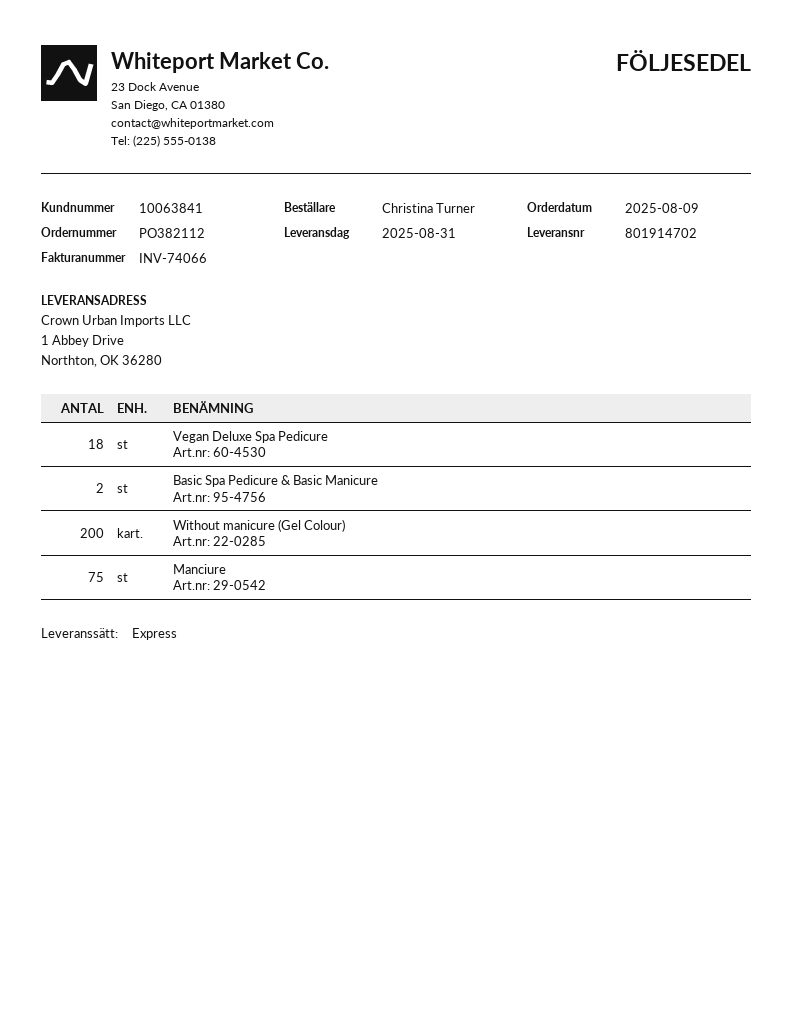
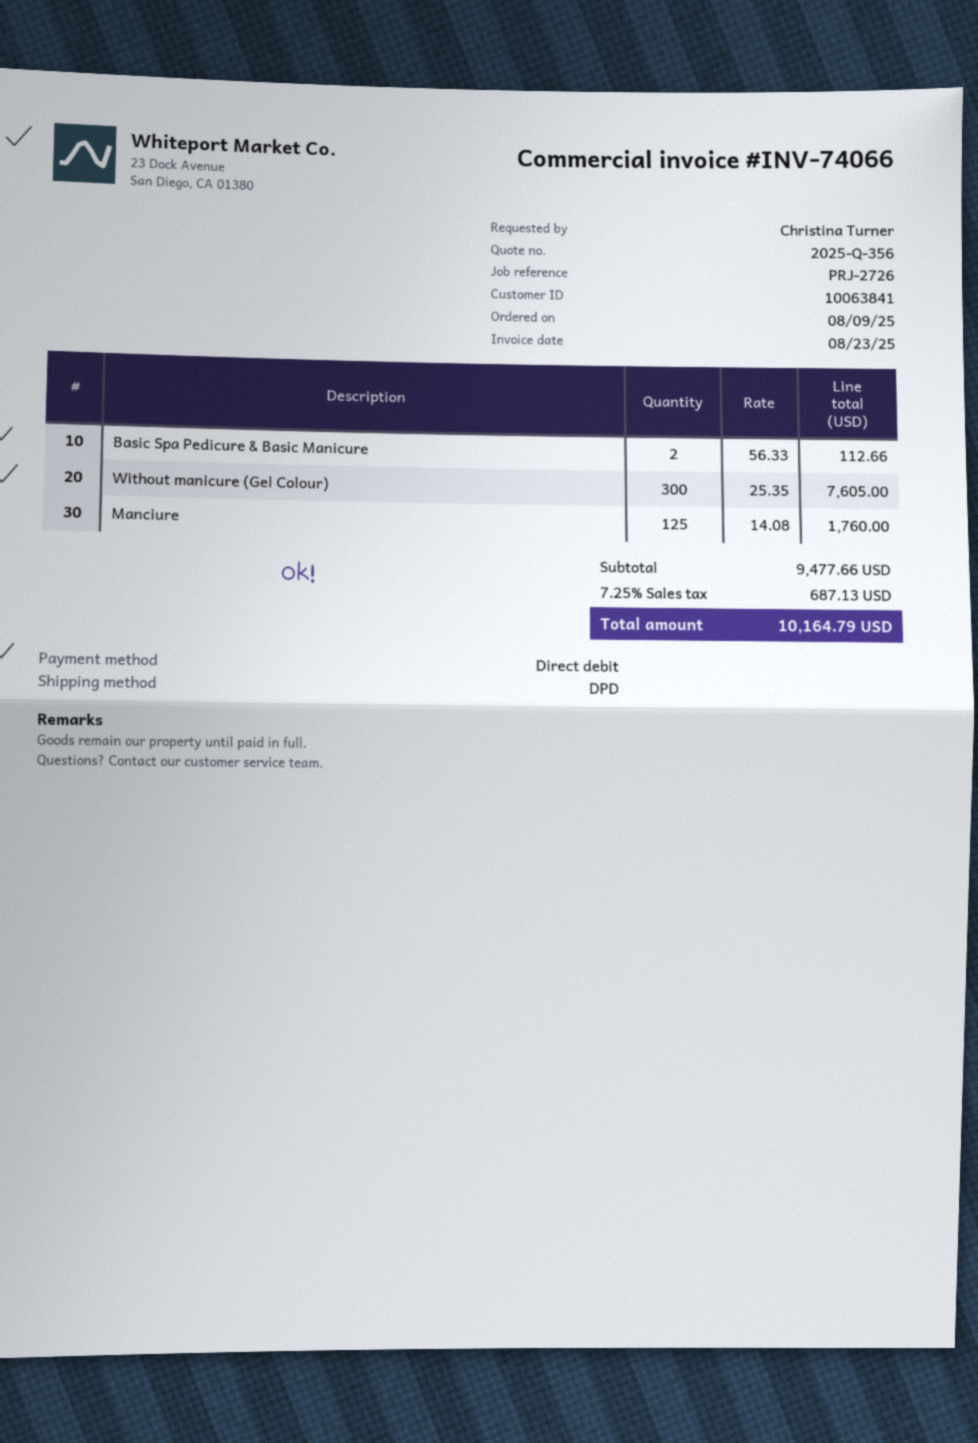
shipping method: express -> DPD
Vegan Deluxe Spa Pedicure: 18 -> none
Without manicure (Gel Colour): 200 -> 300
Manciure: 75 -> 125

